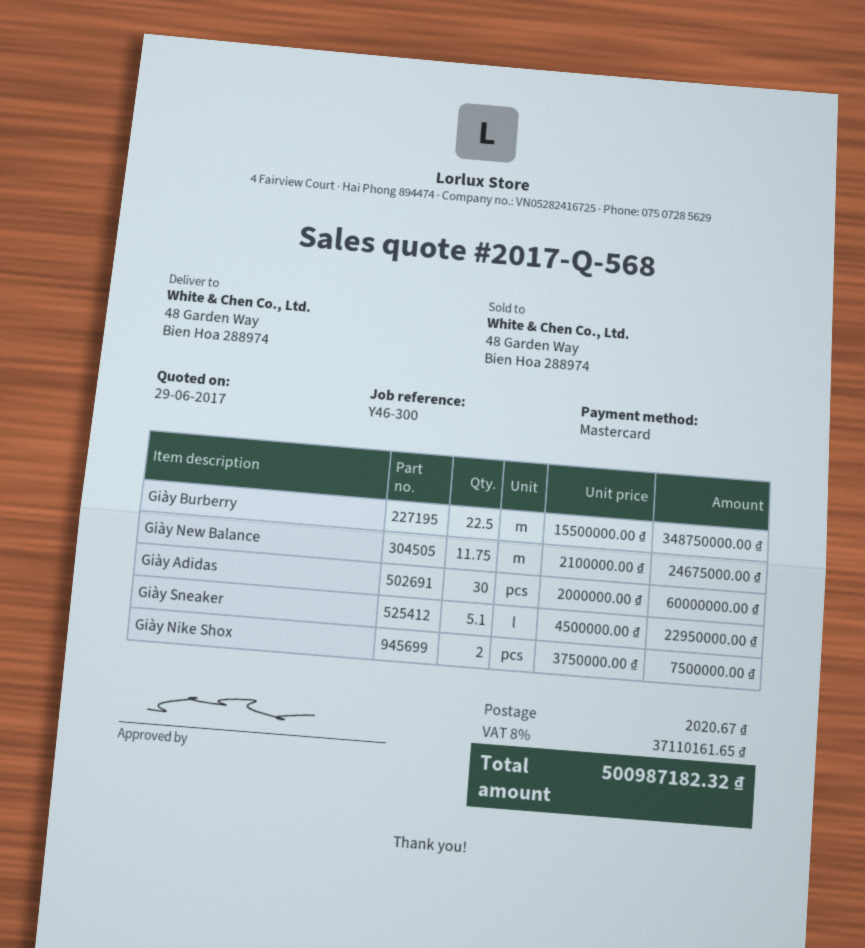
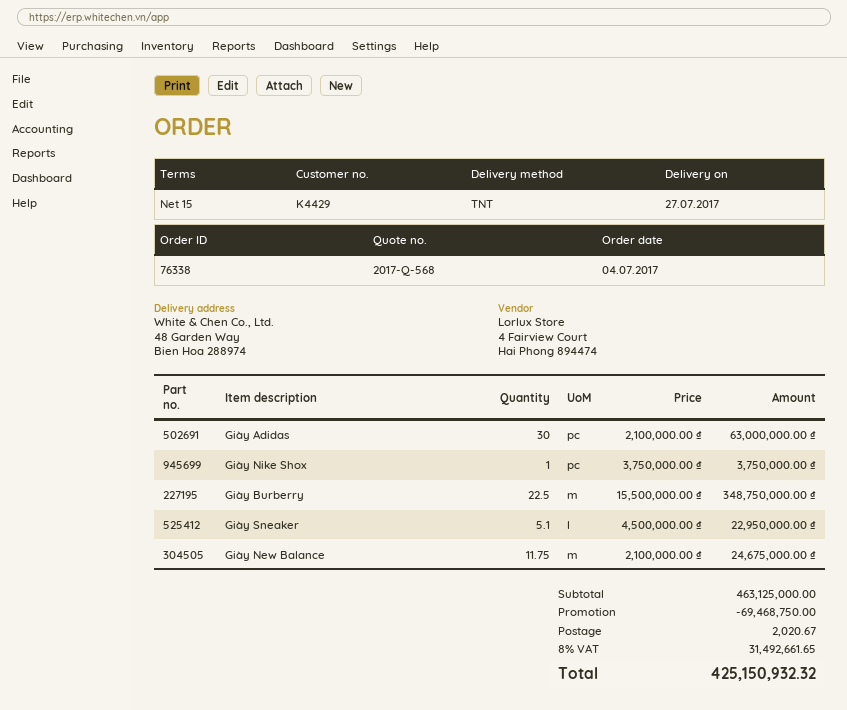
Giày Adidas: 30 x 2000000.00 = 60000000.00 -> 30 x 2100000.00 = 63000000.00
Giày Nike Shox: 2 x 3750000.00 = 7500000.00 -> 1 x 3750000.00 = 3750000.00
discount: none -> 69468750.00
tax: 8% = 37110161.65 -> 8% = 31492661.65
total: 500987182.32 -> 425150932.32

